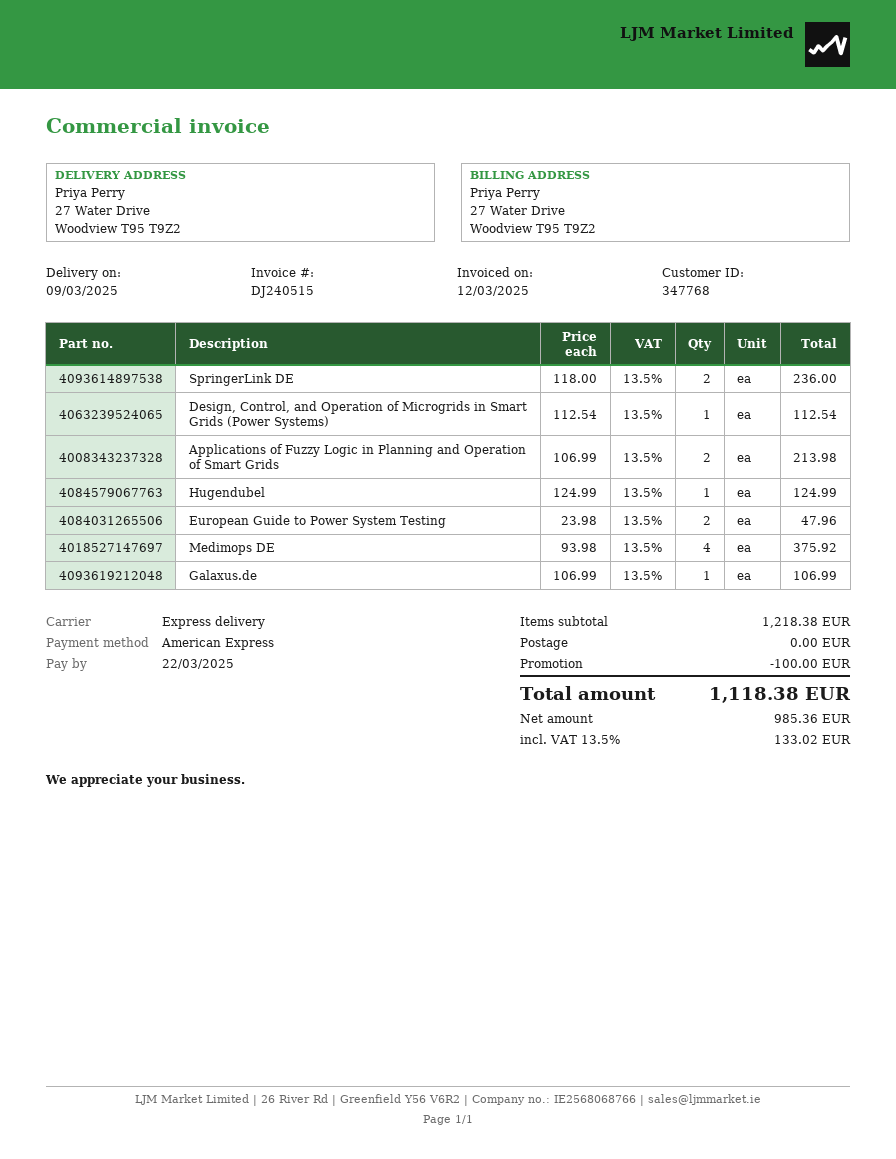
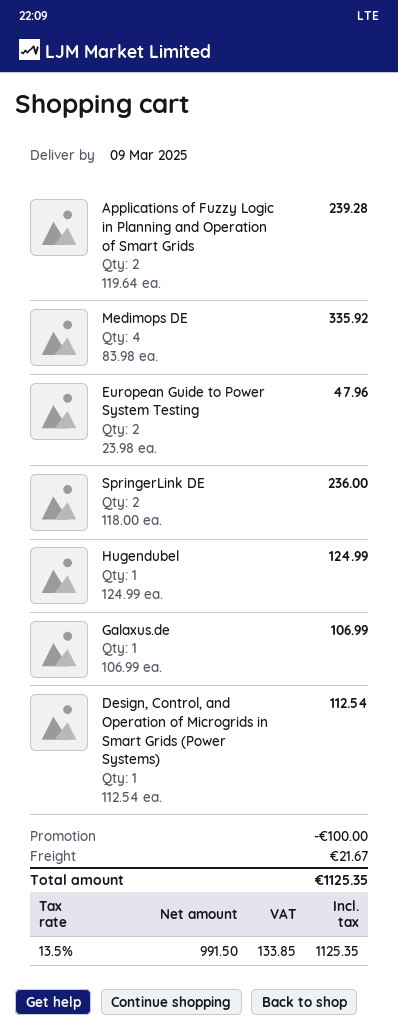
Applications of Fuzzy Logic in Planning and Operation of Smart Grids: 2 x 106.99 = 213.98 -> 2 x 119.64 = 239.28
Medimops DE: 4 x 93.98 = 375.92 -> 4 x 83.98 = 335.92
shipping: 0.00 -> 21.67
net: 985.36 -> 991.50
tax: 13.5% = 133.02 -> 13.5% = 133.85
total: 1118.38 -> 1125.35

